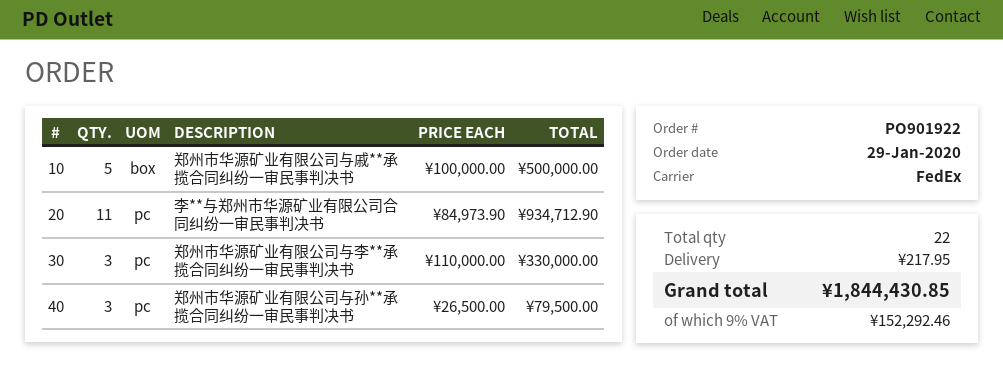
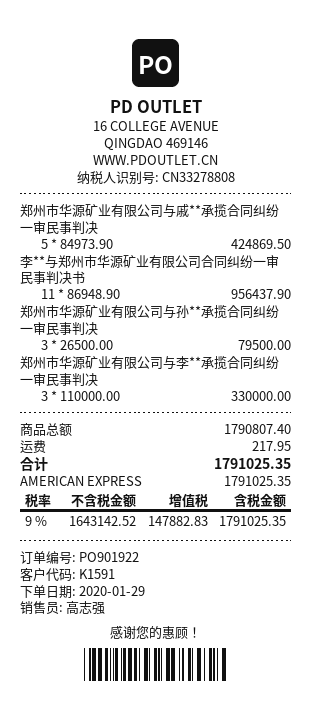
郑州市华源矿业有限公司与戚**承揽合同纠纷一审民事判决书: 5 x 100000.00 = 500000.00 -> 5 x 84973.90 = 424869.50
李**与郑州市华源矿业有限公司合同纠纷一审民事判决书: 11 x 84973.90 = 934712.90 -> 11 x 86948.90 = 956437.90
tax: 9% = 152292.46 -> 9% = 147882.83
total: 1844430.85 -> 1791025.35

